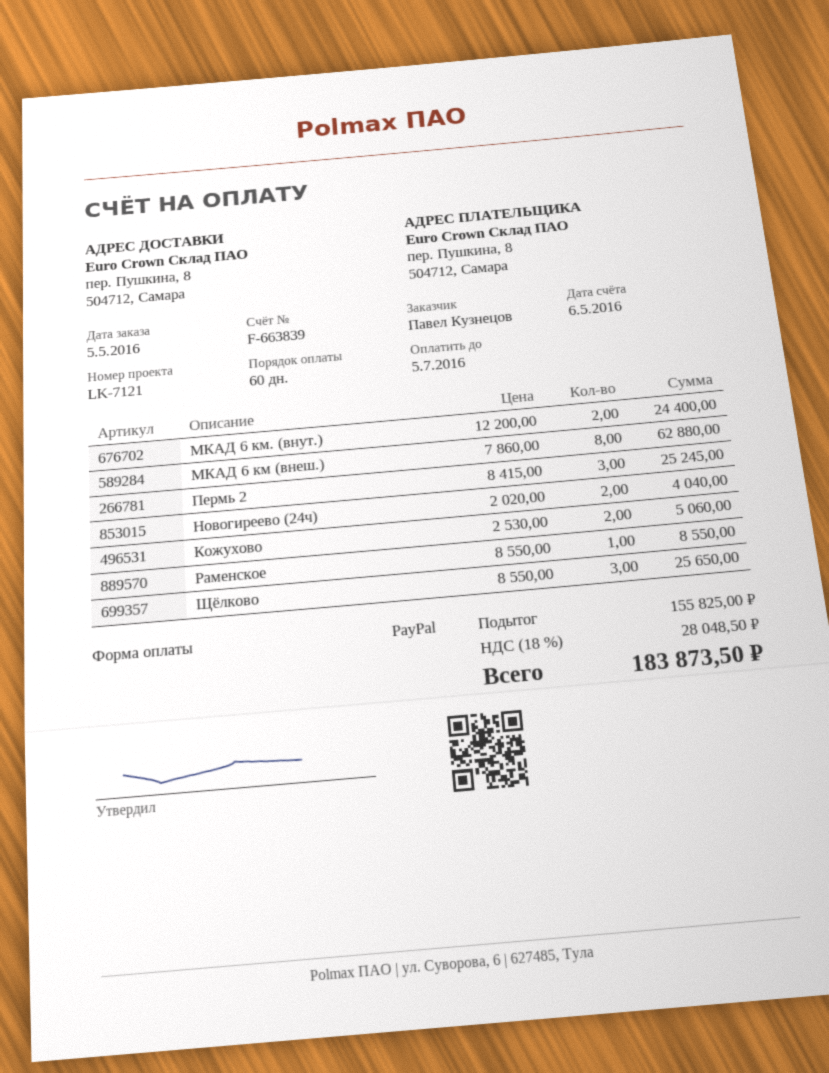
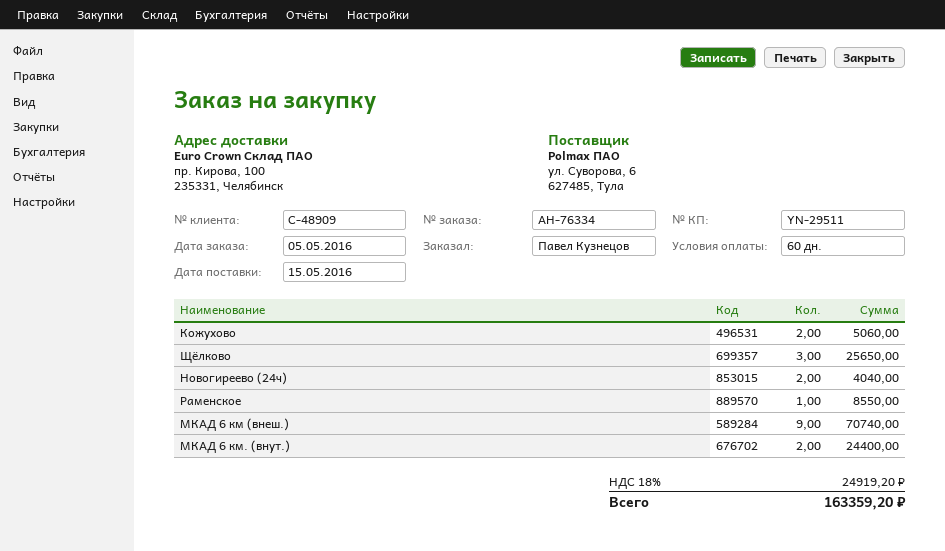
ship to: пер. Пушкина, 8, 504712, Самара -> пр. Кирова, 100, 235331, Челябинск
МКАД 6 км (внеш.): 8 for 62880.00 -> 9 for 70740.00
Пермь 2: 3 for 25245.00 -> none
tax: 18% = 28048.50 -> 18% = 24919.20
total: 183873.50 -> 163359.20

